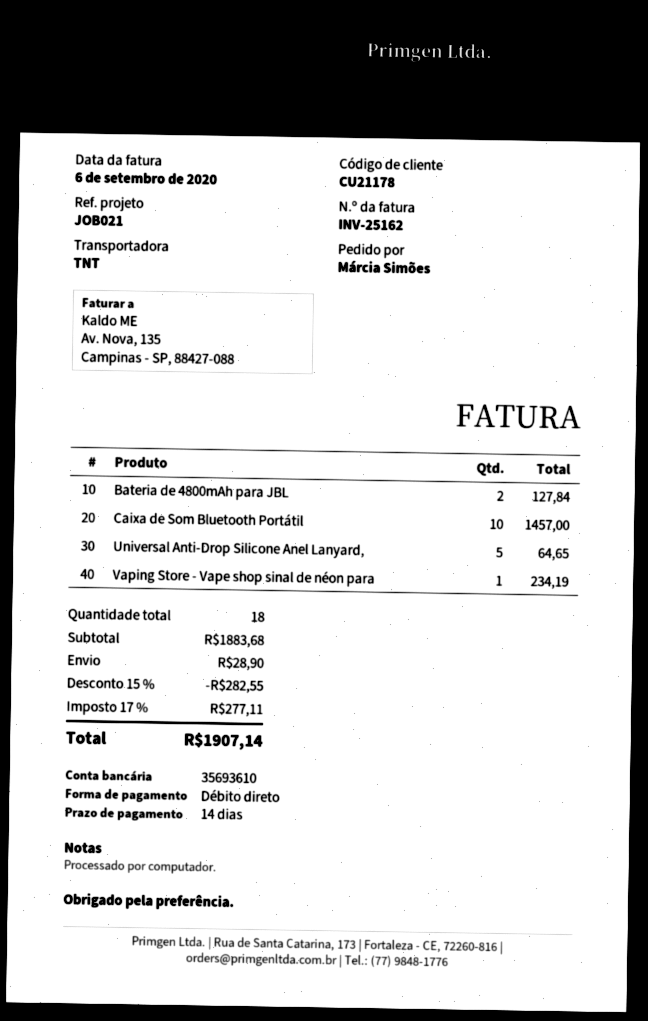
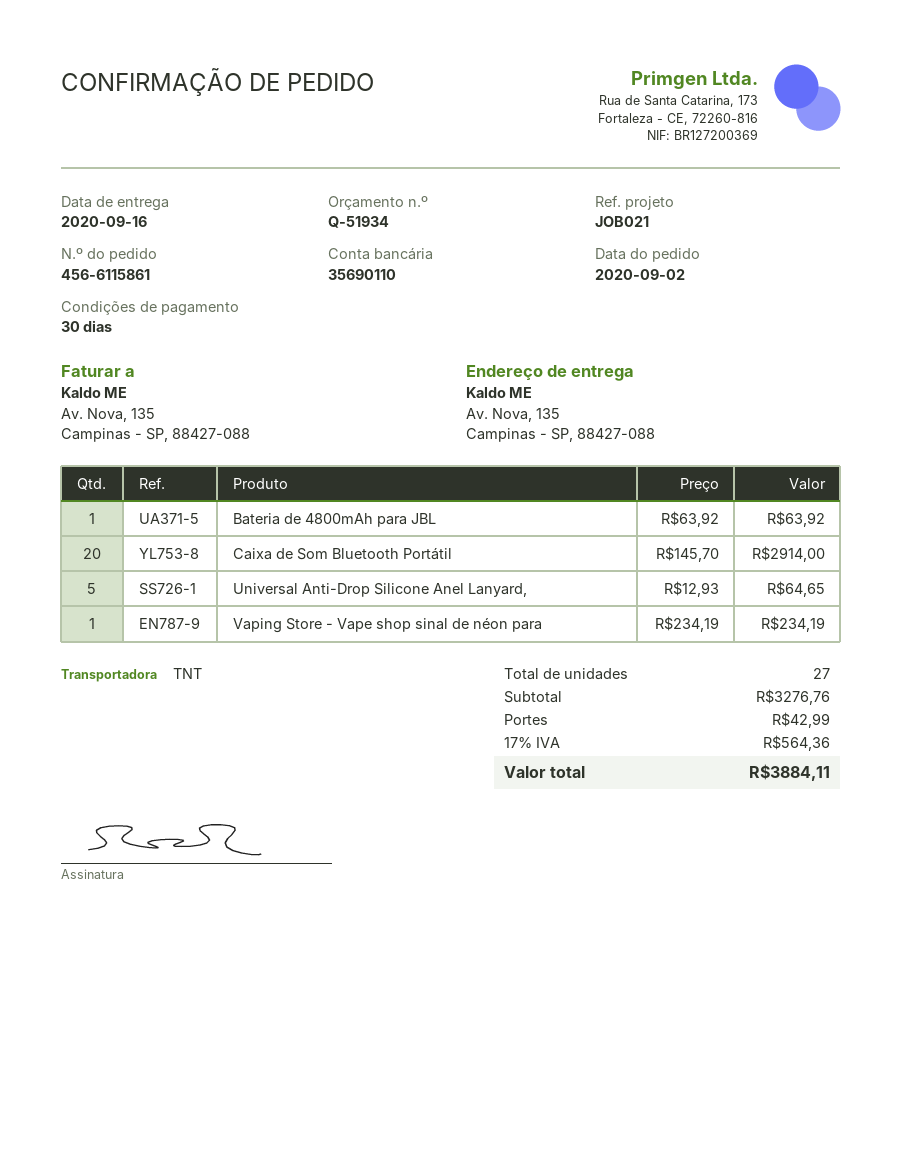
payment terms: 14 days -> 30 days
bank account: 35693610 -> 35690110
Bateria de 4800mAh para JBL: 2 for 127.84 -> 1 for 63.92
Caixa de Som Bluetooth Portátil: 10 for 1457.00 -> 20 for 2914.00
total quantity: 18 -> 27
subtotal: 1883.68 -> 3276.76
discount: 15% = 282.55 -> none
shipping: 28.90 -> 42.99
tax: 17% = 277.11 -> 17% = 564.36
total: 1907.14 -> 3884.11

